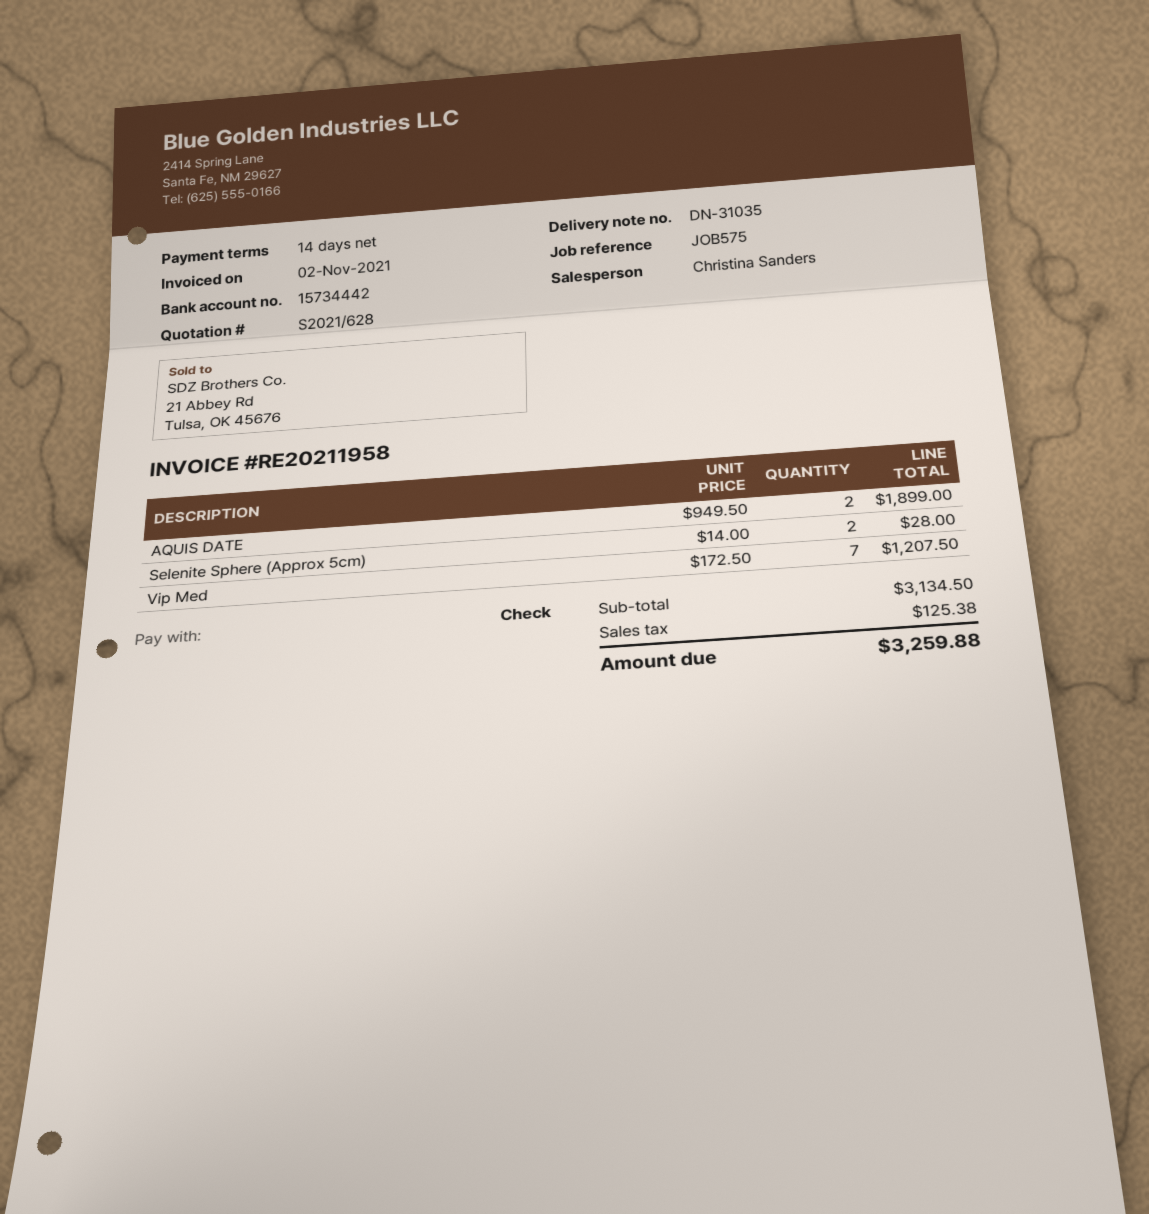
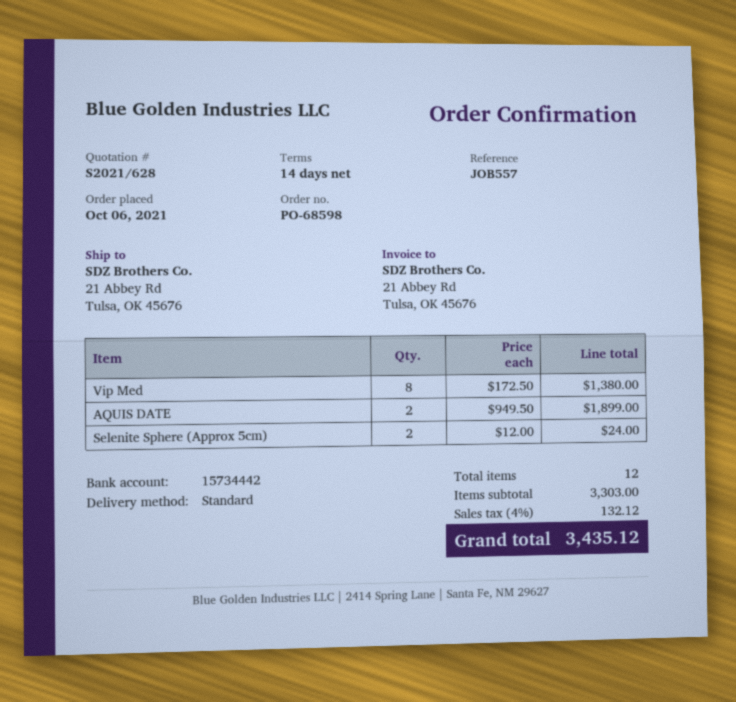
reference: JOB575 -> JOB557
Selenite Sphere (Approx 5cm): 2 x 14.00 = 28.00 -> 2 x 12.00 = 24.00
Vip Med: 7 x 172.50 = 1207.50 -> 8 x 172.50 = 1380.00
subtotal: 3134.50 -> 3303.00
tax: 125.38 -> 132.12
total: 3259.88 -> 3435.12

